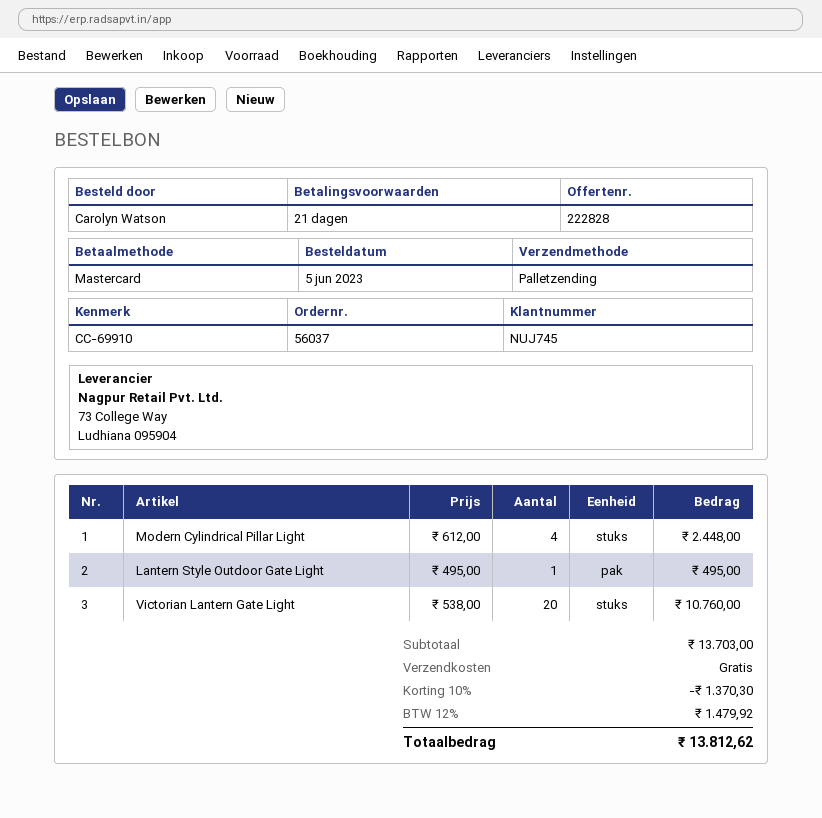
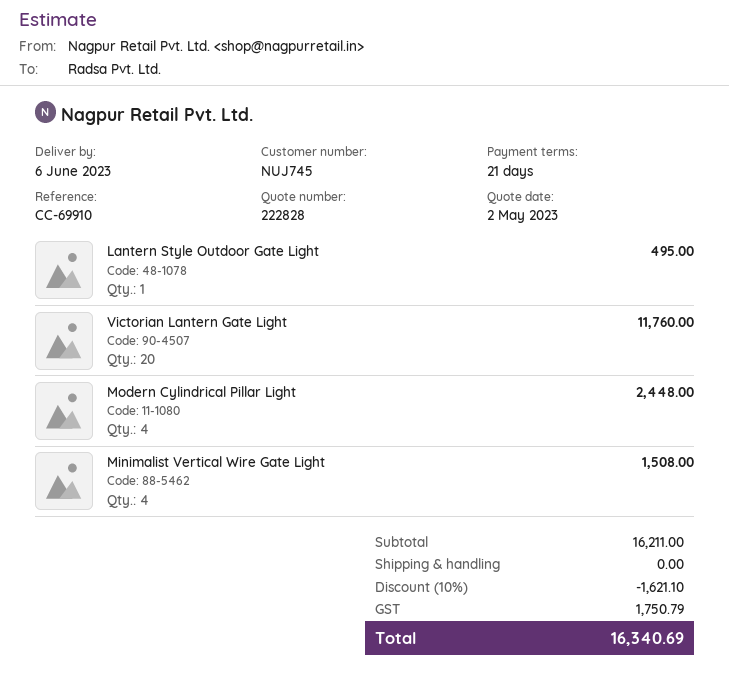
Victorian Lantern Gate Light: 20 for 10760.00 -> 20 for 11760.00
Minimalist Vertical Wire Gate Light: none -> 4 for 1508.00
subtotal: 13703.00 -> 16211.00
discount: 10% = 1370.30 -> 10% = 1621.10
tax: 1479.92 -> 1750.79
total: 13812.62 -> 16340.69

